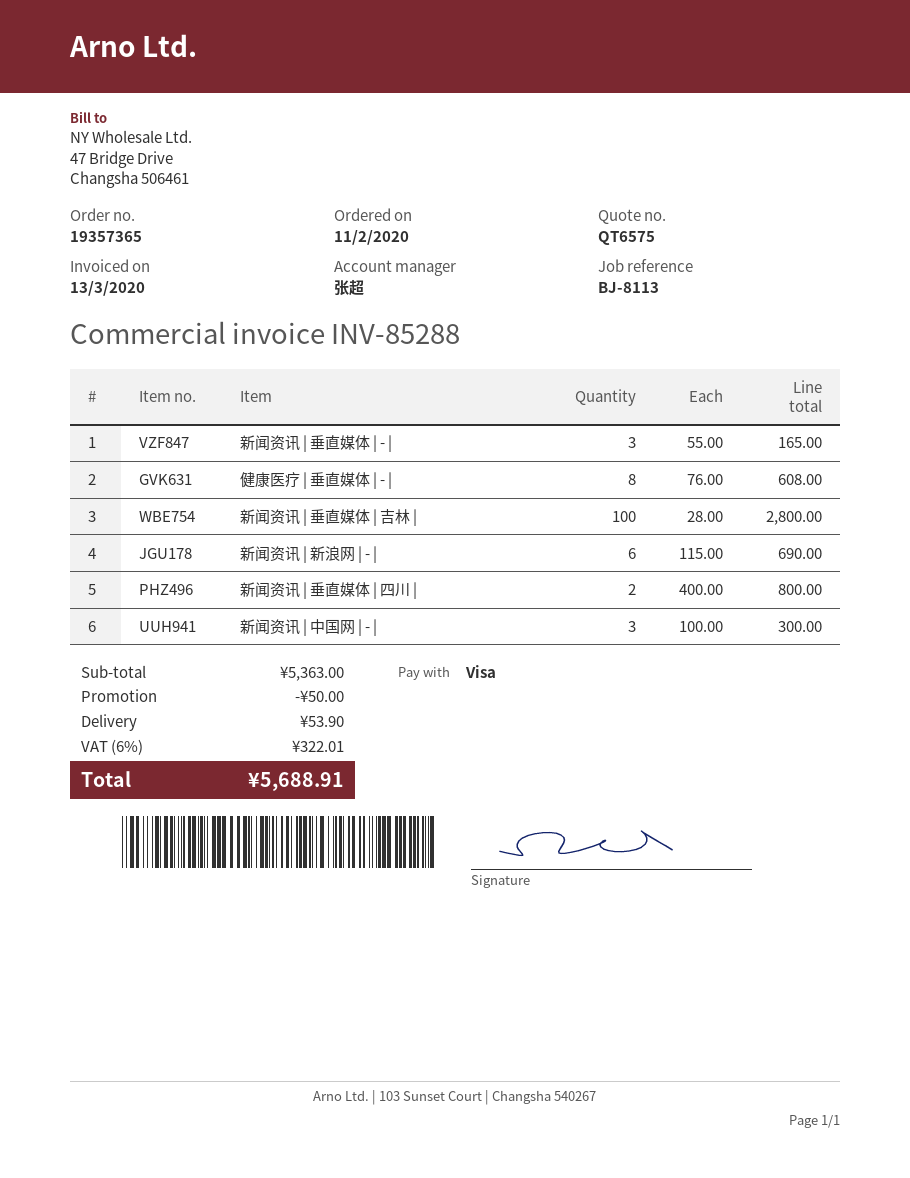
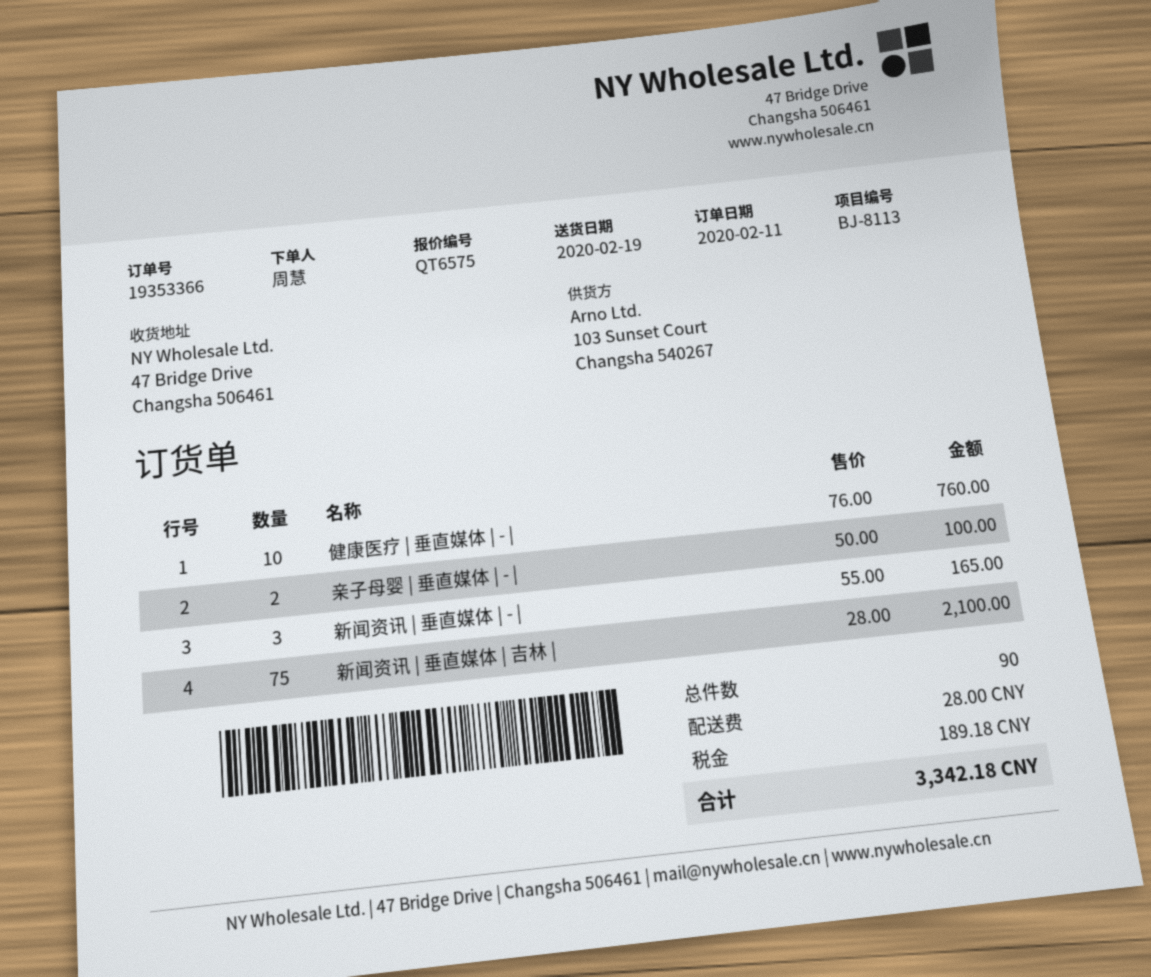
order number: 19357365 -> 19353366
健康医疗 | 垂直媒体 | - |: 8 x 76.00 = 608.00 -> 10 x 76.00 = 760.00
新闻资讯 | 垂直媒体 | 吉林 |: 100 x 28.00 = 2800.00 -> 75 x 28.00 = 2100.00
新闻资讯 | 新浪网 | - |: 6 x 115.00 = 690.00 -> none
新闻资讯 | 垂直媒体 | 四川 |: 2 x 400.00 = 800.00 -> none
新闻资讯 | 中国网 | - |: 3 x 100.00 = 300.00 -> none
亲子母婴 | 垂直媒体 | - |: none -> 2 x 50.00 = 100.00
discount: 50.00 -> none
shipping: 53.90 -> 28.00
tax: 322.01 -> 189.18
total: 5688.91 -> 3342.18

